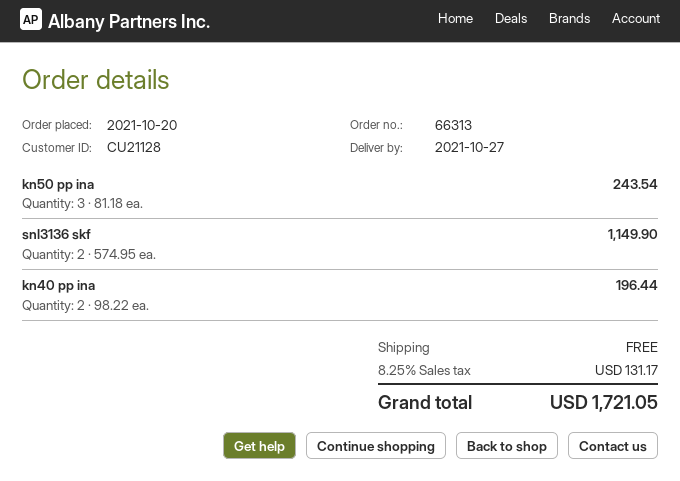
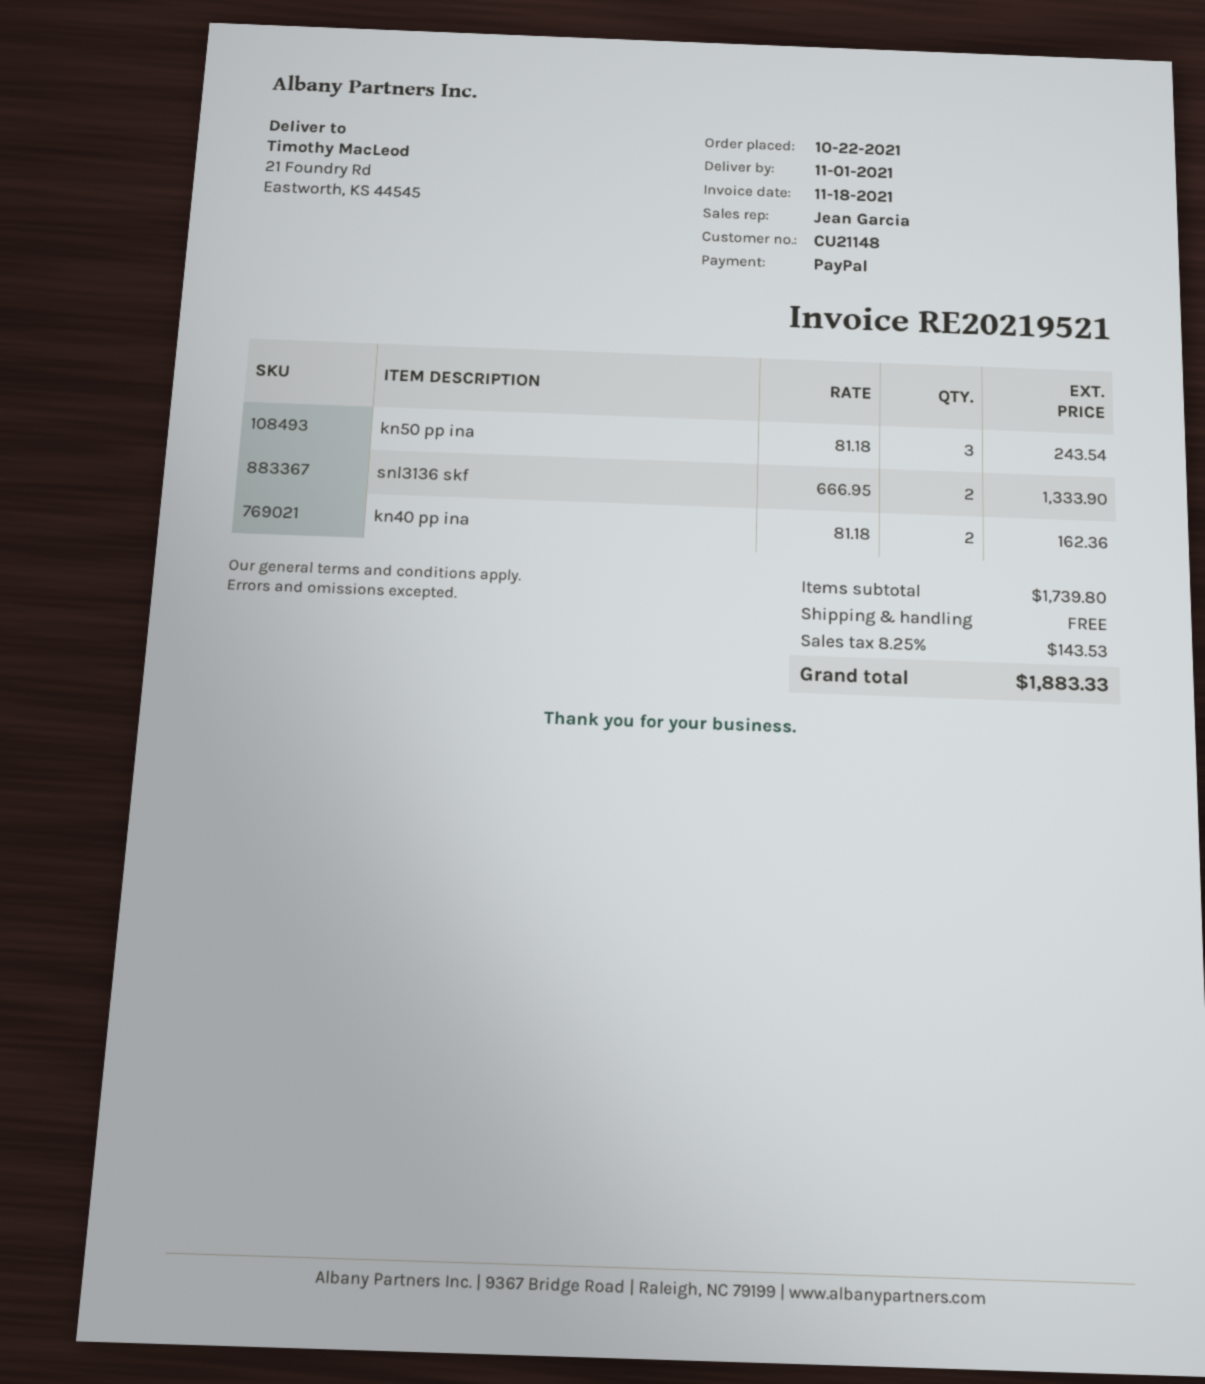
order date: 2021-10-20 -> 2021-10-22
delivery date: 2021-10-27 -> 2021-11-01
customer number: CU21128 -> CU21148
snl3136 skf: 2 x 574.95 = 1149.90 -> 2 x 666.95 = 1333.90
kn40 pp ina: 2 x 98.22 = 196.44 -> 2 x 81.18 = 162.36
tax: 8.25% = 131.17 -> 8.25% = 143.53
total: 1721.05 -> 1883.33

